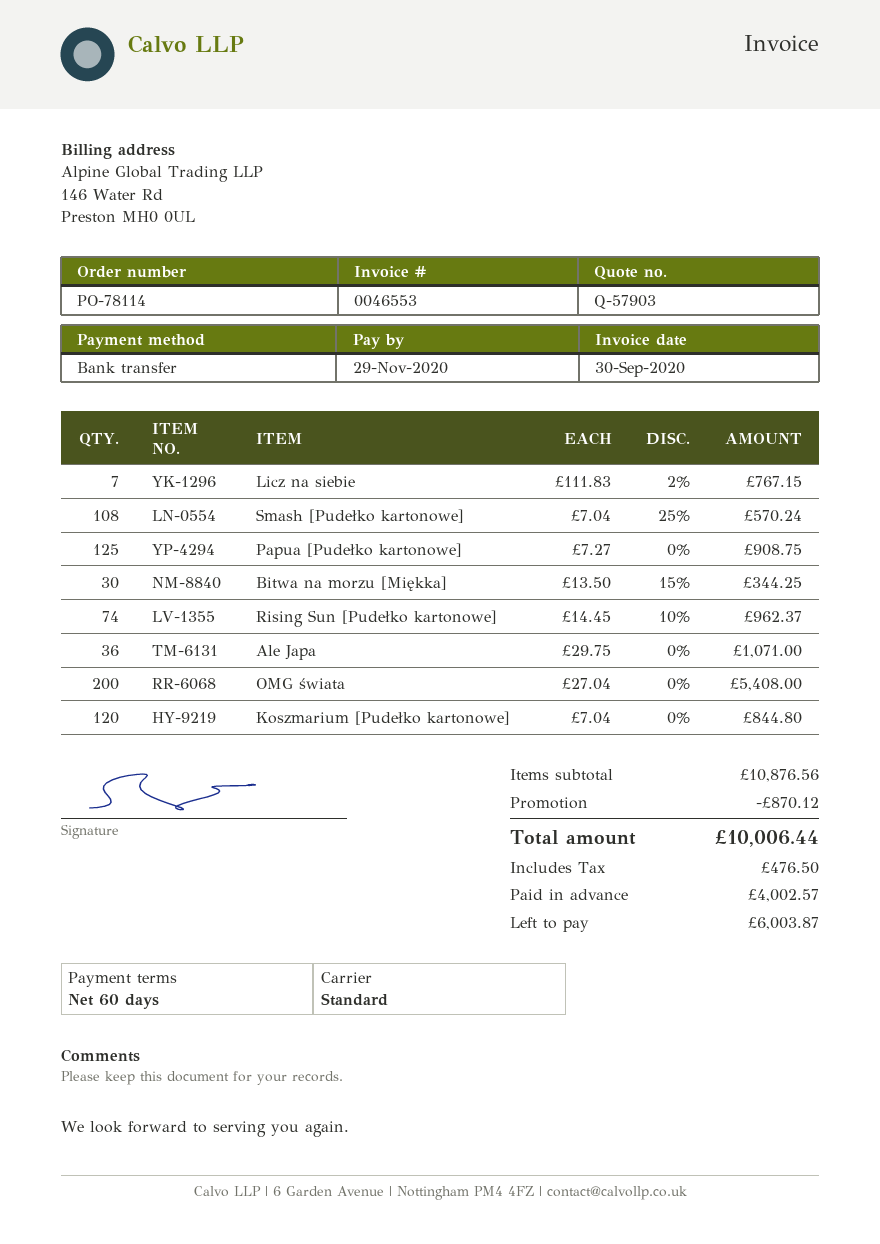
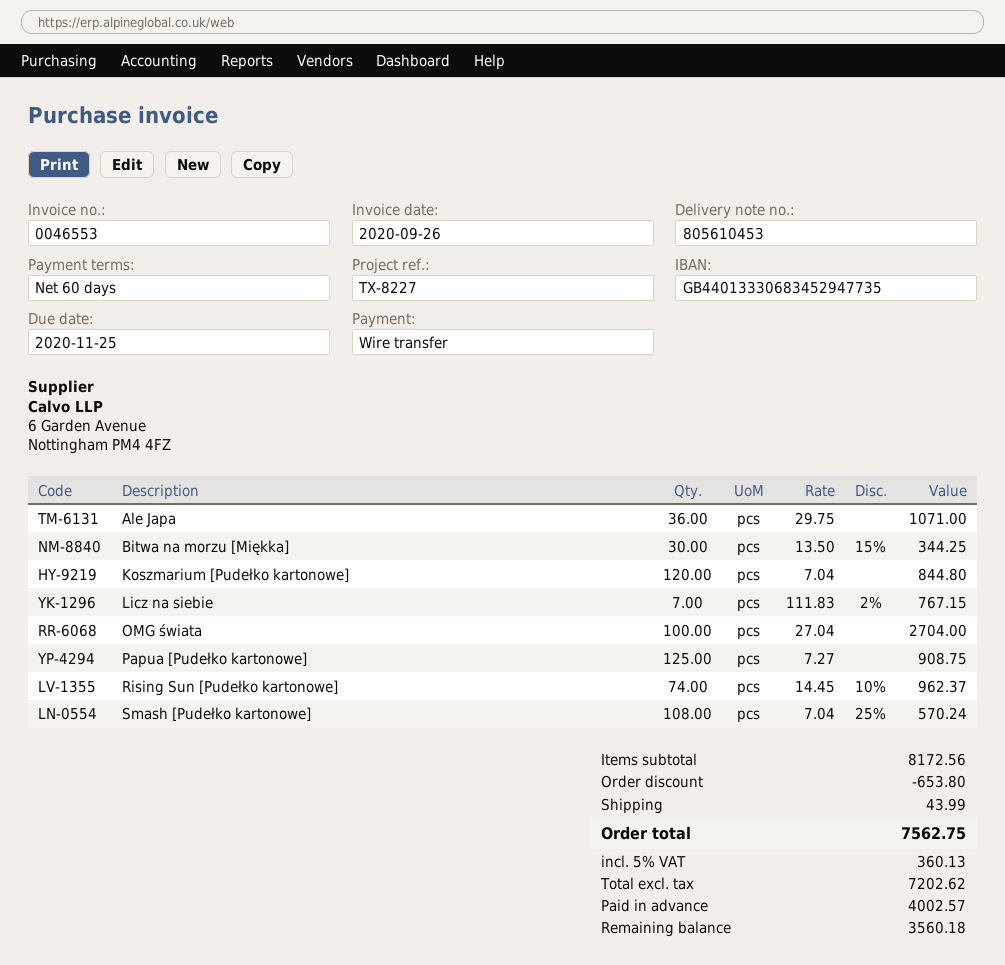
invoice date: 2020-09-30 -> 2020-09-26
due date: 2020-11-29 -> 2020-11-25
OMG świata: 200 x 27.04 = 5408.00 -> 100 x 27.04 = 2704.00
subtotal: 10876.56 -> 8172.56
discount: 870.12 -> 653.80
shipping: none -> 43.99
tax: 476.50 -> 360.13
total: 10006.44 -> 7562.75
balance: 6003.87 -> 3560.18

